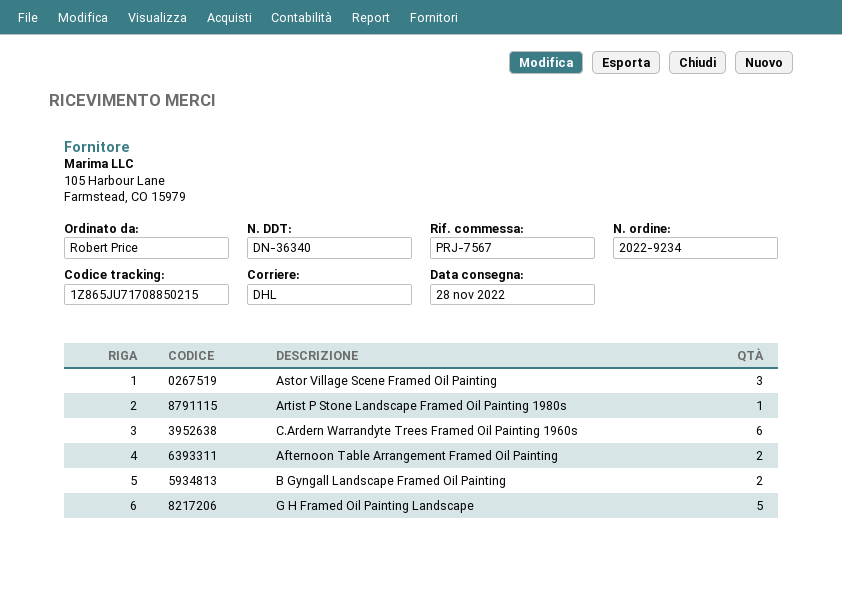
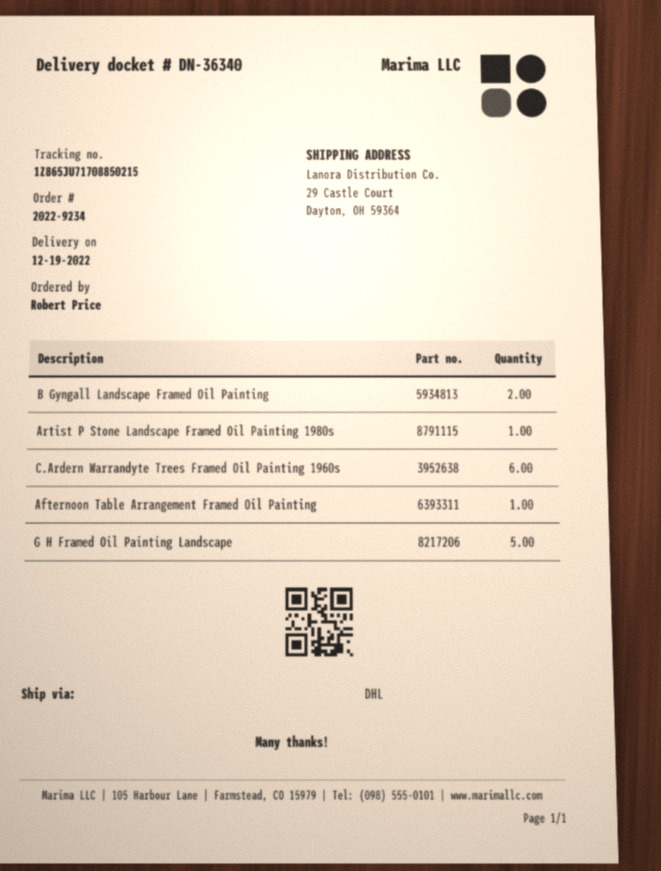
delivery date: 2022-11-28 -> 2022-12-19
Astor Village Scene Framed Oil Painting: 3 -> none
Afternoon Table Arrangement Framed Oil Painting: 2 -> 1

